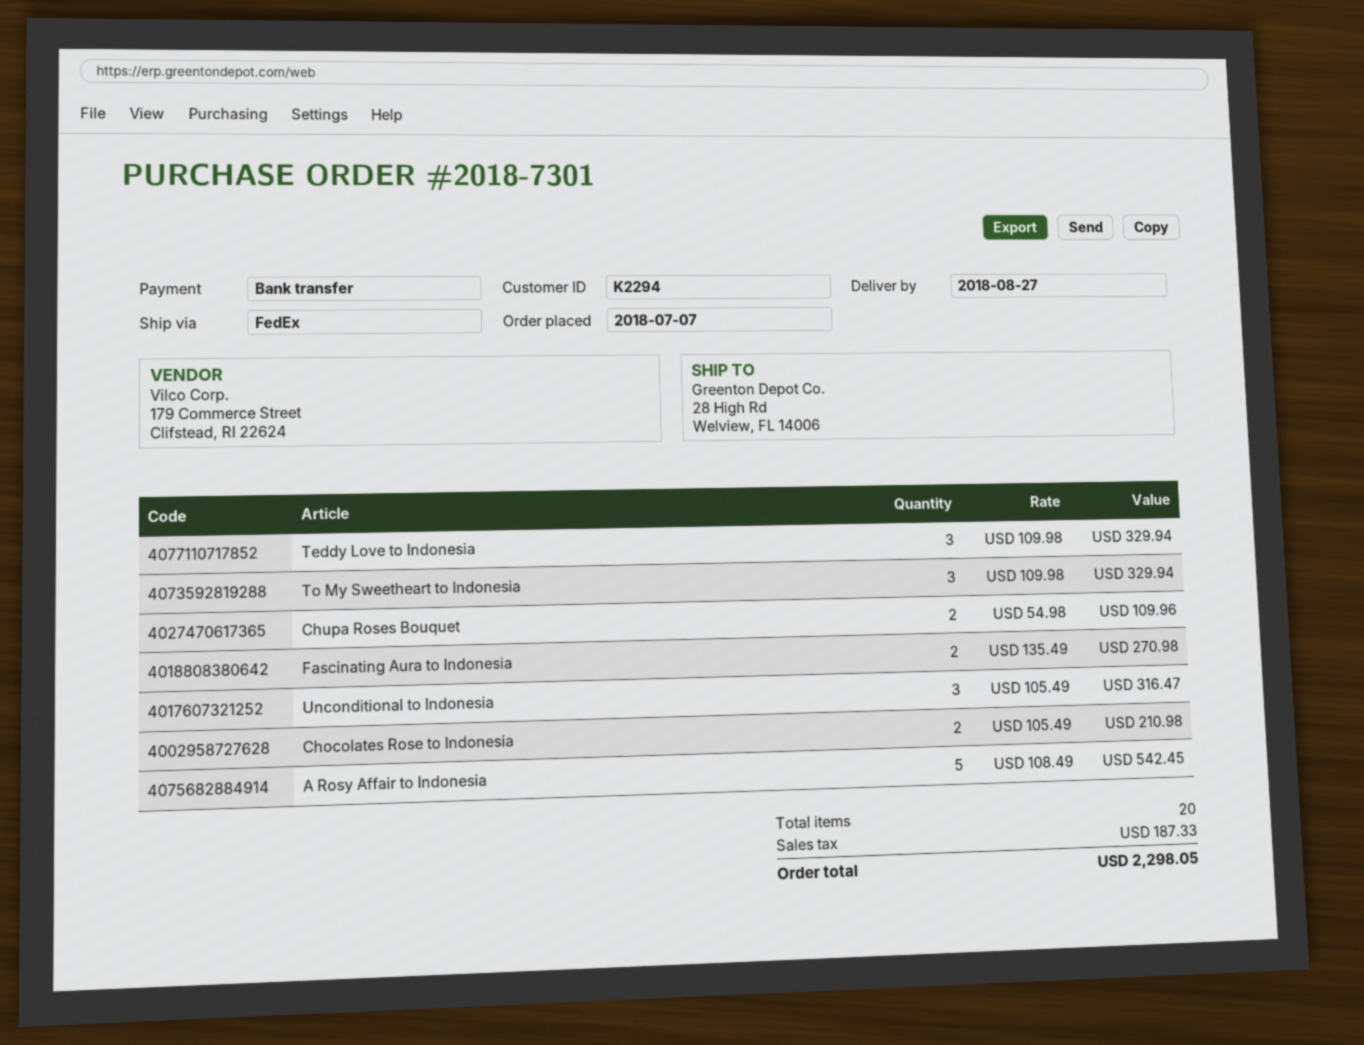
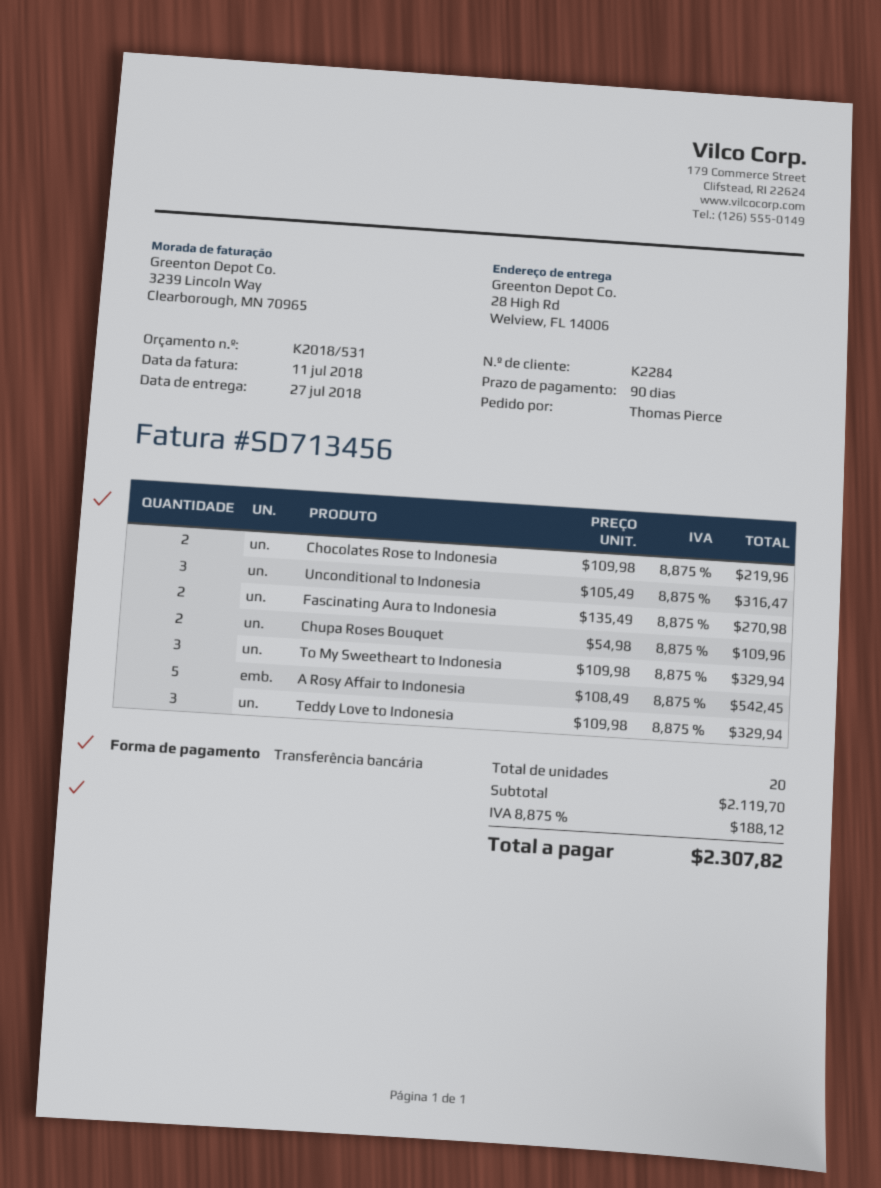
delivery date: 2018-08-27 -> 2018-07-27
customer number: K2294 -> K2284
Chocolates Rose to Indonesia: 2 x 105.49 = 210.98 -> 2 x 109.98 = 219.96
tax: 187.33 -> 188.12
total: 2298.05 -> 2307.82

